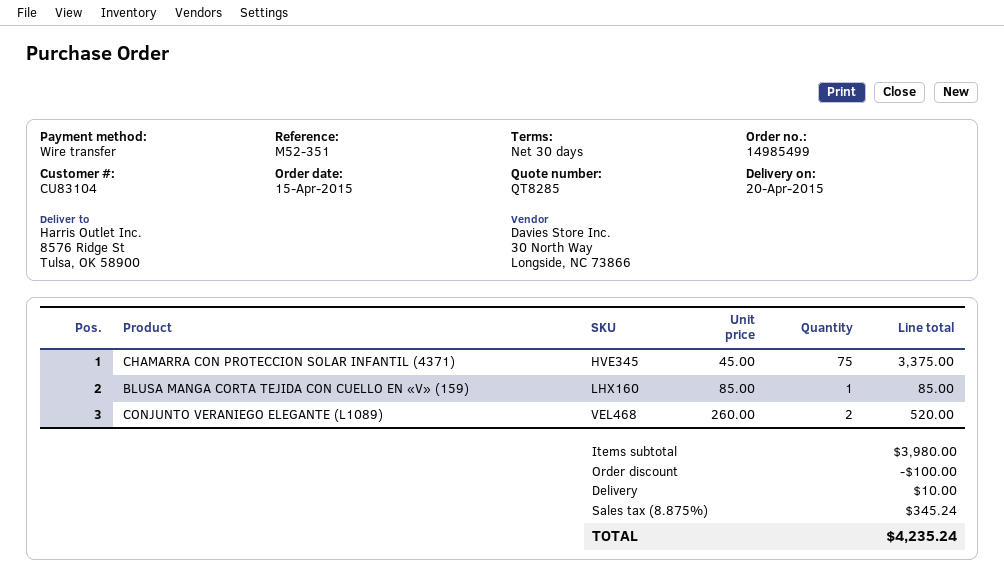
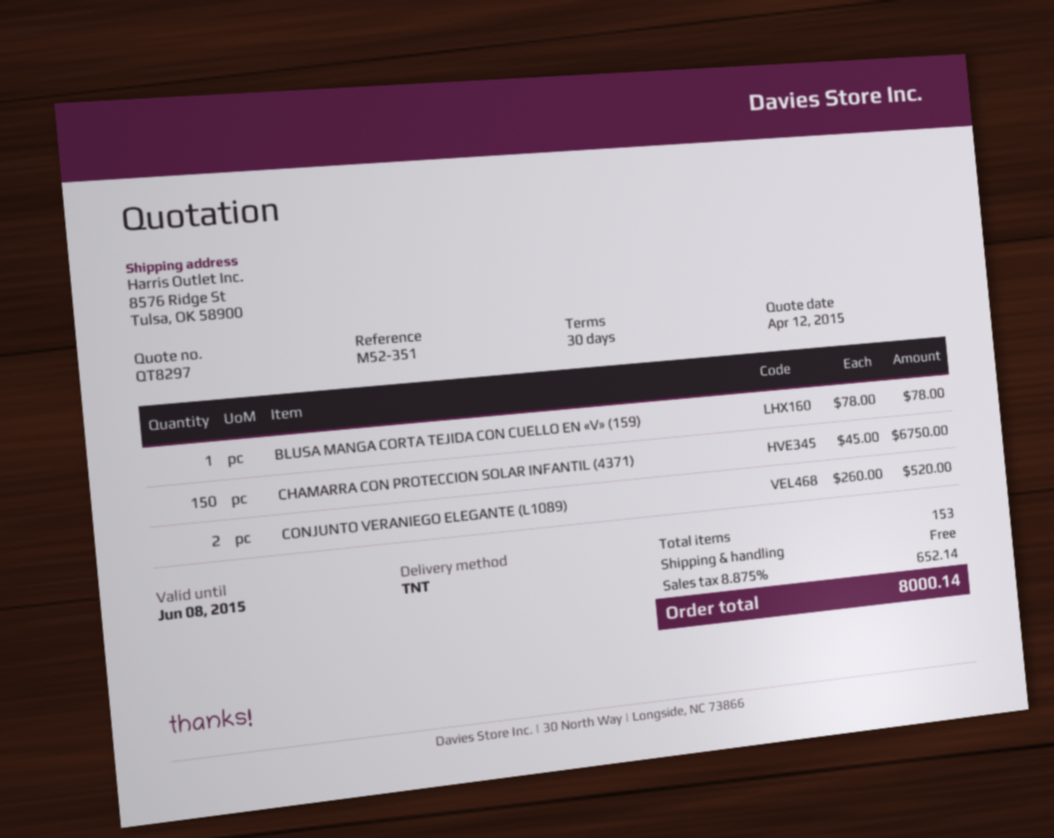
quote number: QT8285 -> QT8297
CHAMARRA CON PROTECCION SOLAR INFANTIL (4371): 75 x 45.00 = 3375.00 -> 150 x 45.00 = 6750.00
BLUSA MANGA CORTA TEJIDA CON CUELLO EN «V» (159): 1 x 85.00 = 85.00 -> 1 x 78.00 = 78.00
discount: 100.00 -> none
shipping: 10.00 -> 0.00
tax: 8.875% = 345.24 -> 8.875% = 652.14
total: 4235.24 -> 8000.14

